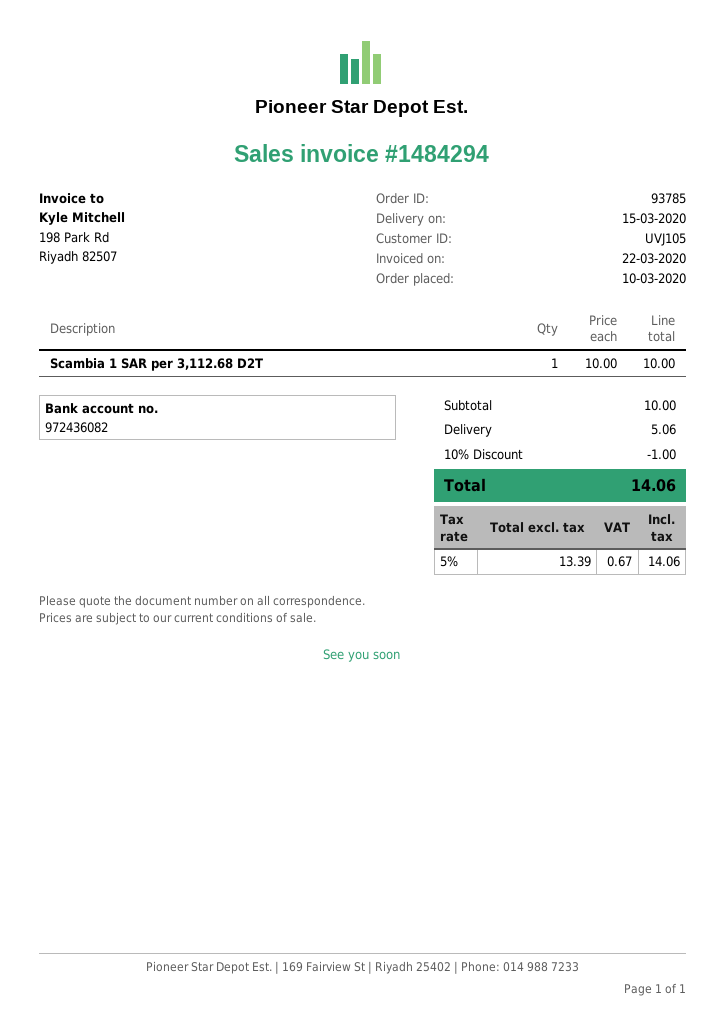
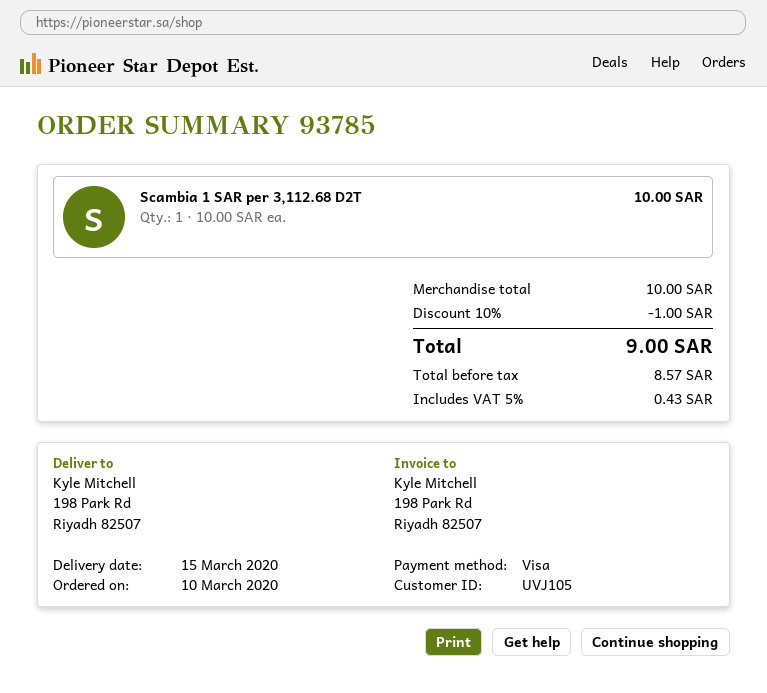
shipping: 5.06 -> none
net: 13.39 -> 8.57
tax: 5% = 0.67 -> 5% = 0.43
total: 14.06 -> 9.00

